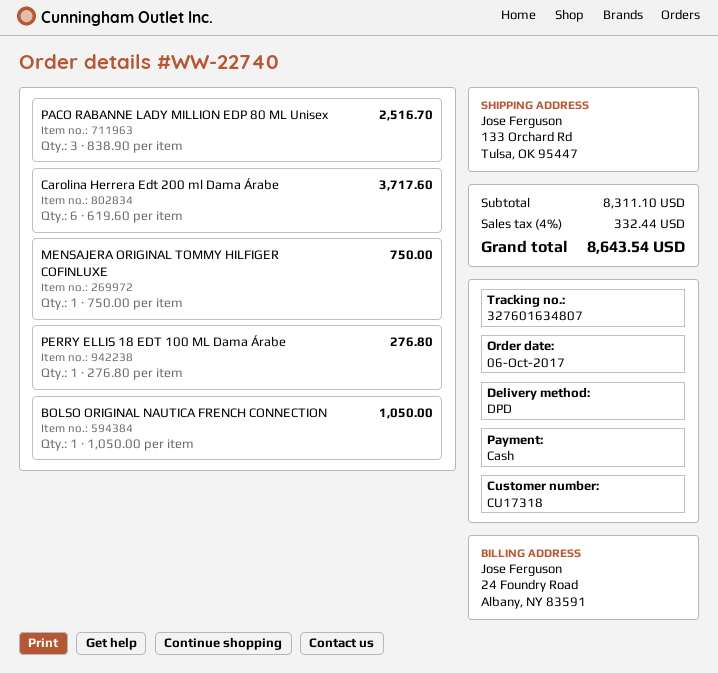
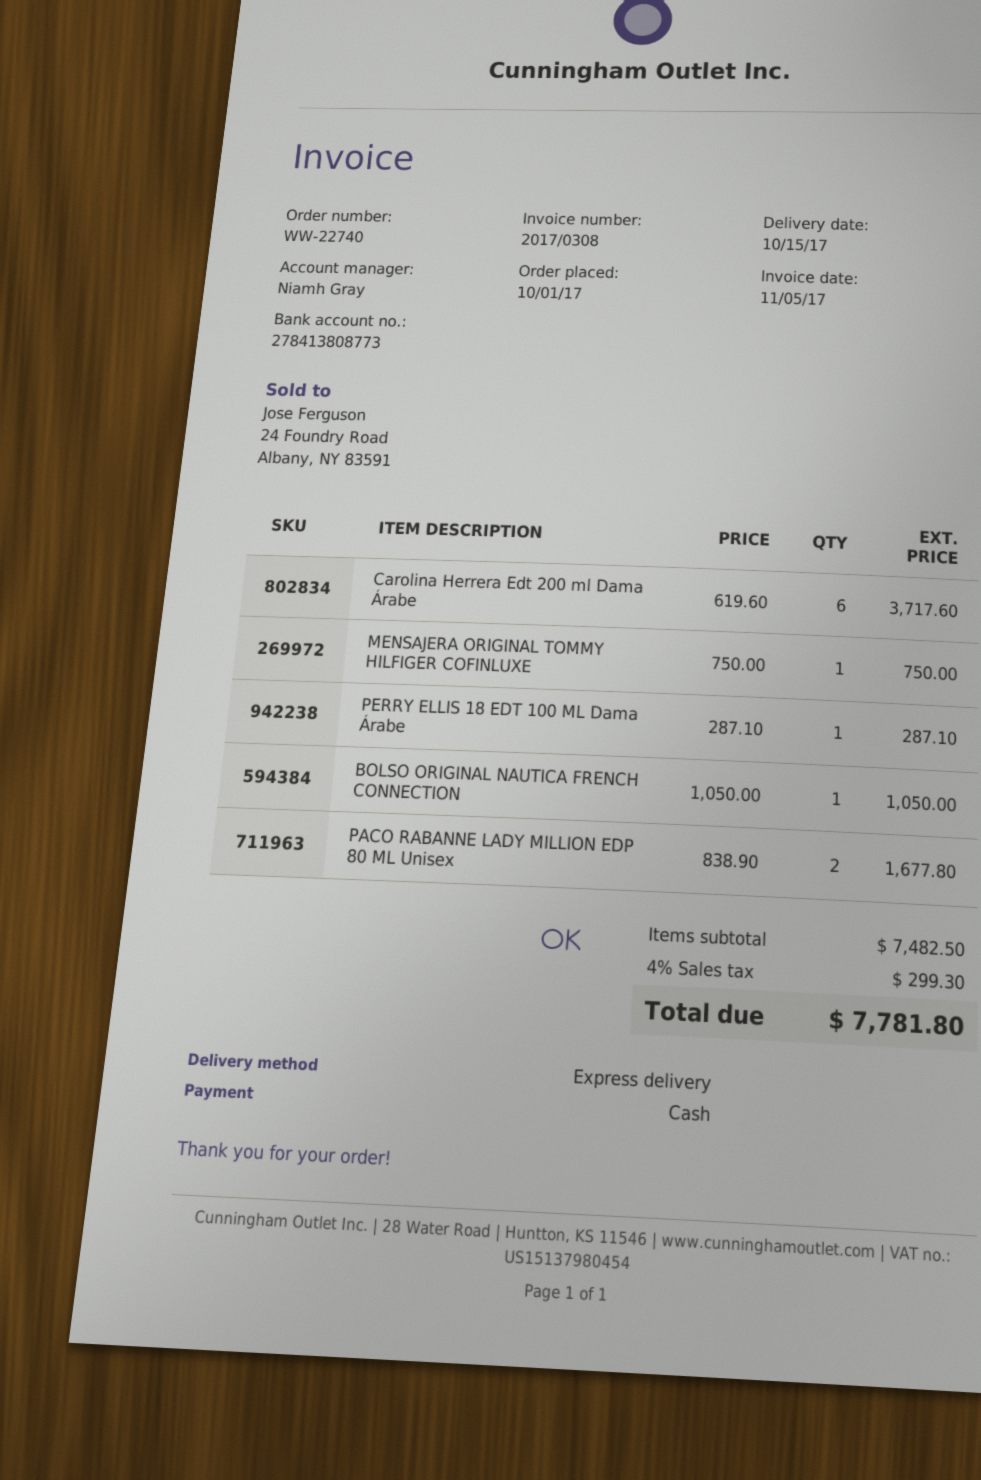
order date: 2017-10-06 -> 2017-10-01
shipping method: DPD -> express
PACO RABANNE LADY MILLION EDP 80 ML Unisex: 3 x 838.90 = 2516.70 -> 2 x 838.90 = 1677.80
PERRY ELLIS 18 EDT 100 ML Dama Árabe: 1 x 276.80 = 276.80 -> 1 x 287.10 = 287.10
subtotal: 8311.10 -> 7482.50
tax: 4% = 332.44 -> 4% = 299.30
total: 8643.54 -> 7781.80

